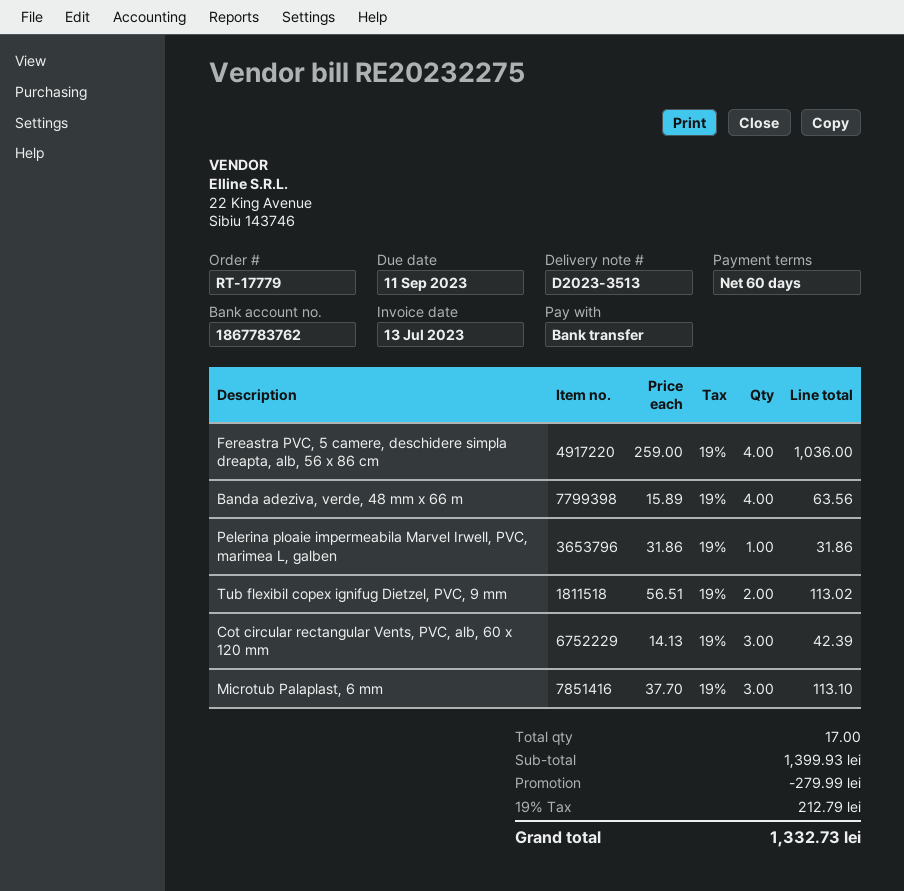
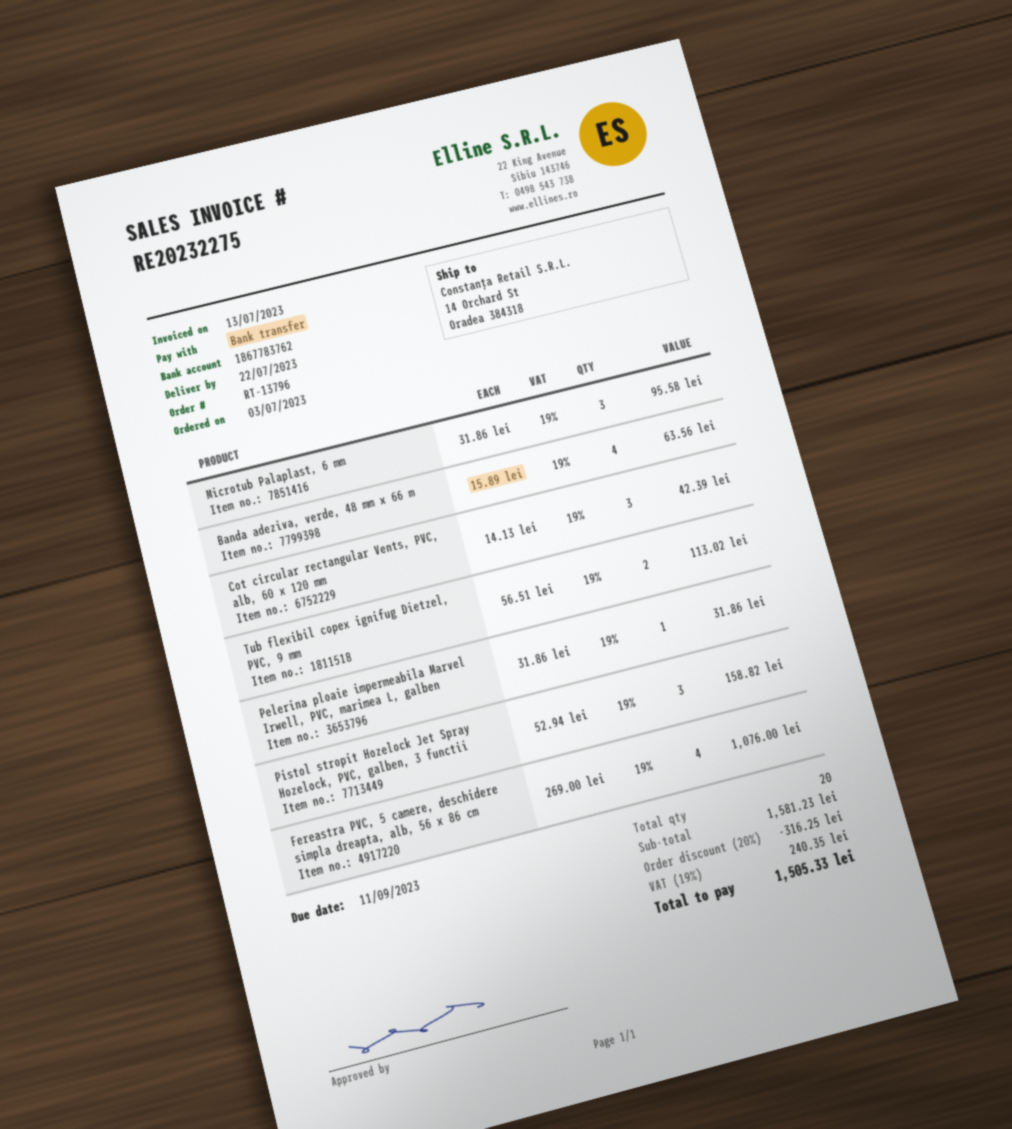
order number: RT-17779 -> RT-13796
Fereastra PVC, 5 camere, deschidere simpla dreapta, alb, 56 x 86 cm: 4 x 259.00 = 1036.00 -> 4 x 269.00 = 1076.00
Microtub Palaplast, 6 mm: 3 x 37.70 = 113.10 -> 3 x 31.86 = 95.58
Pistol stropit Hozelock Jet Spray Hozelock, PVC, galben, 3 functii: none -> 3 x 52.94 = 158.82
total quantity: 17 -> 20
subtotal: 1399.93 -> 1581.23
discount: 279.99 -> 316.25
tax: 19% = 212.79 -> 19% = 240.35
total: 1332.73 -> 1505.33

